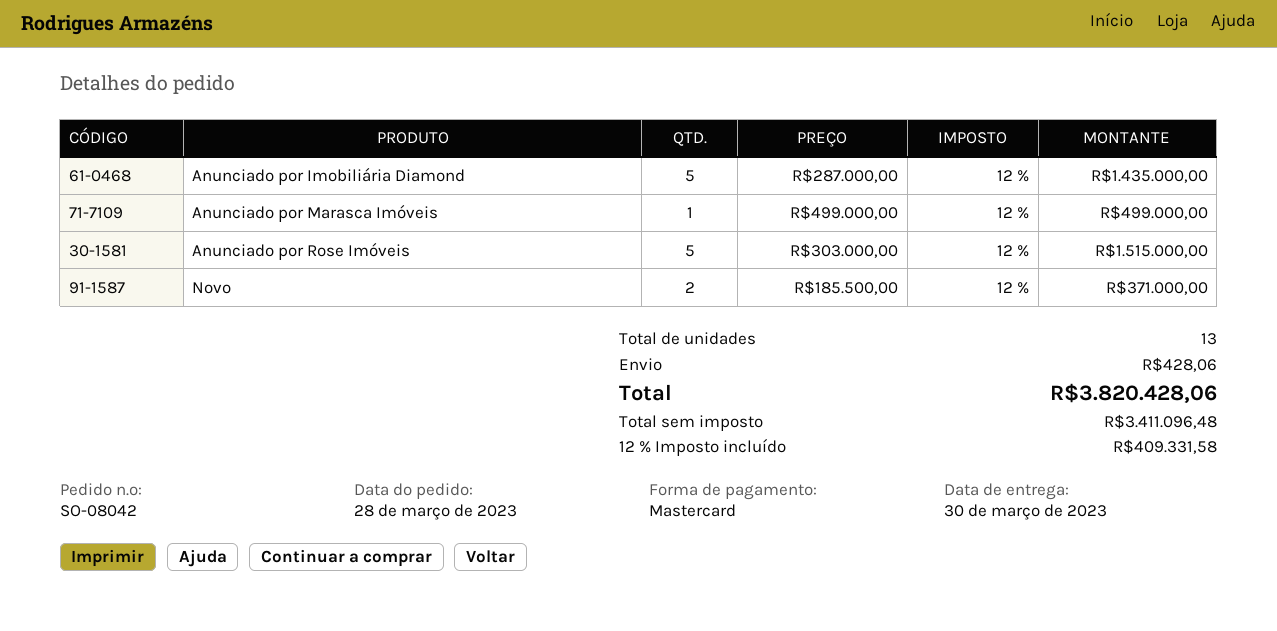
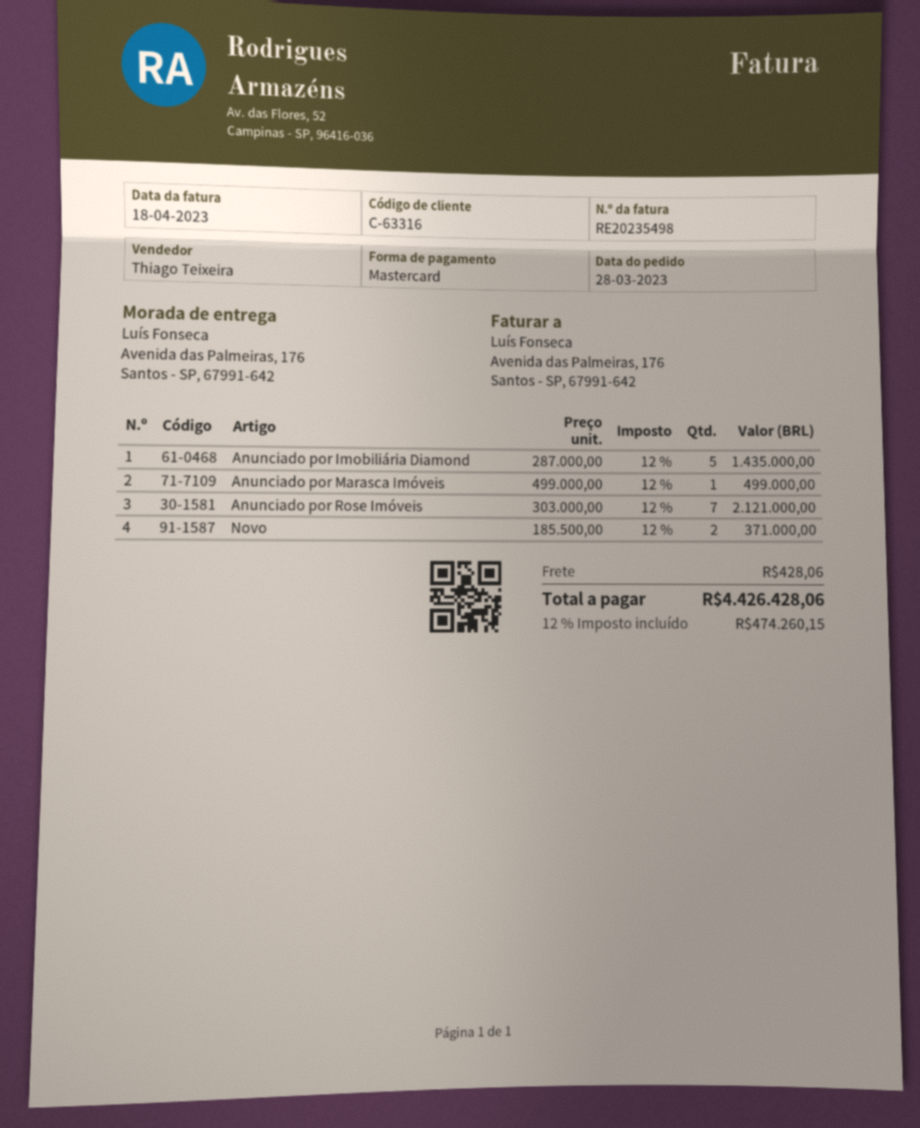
Anunciado por Rose Imóveis: 5 x 303000.00 = 1515000.00 -> 7 x 303000.00 = 2121000.00
tax: 12% = 409331.58 -> 12% = 474260.15
total: 3820428.06 -> 4426428.06

